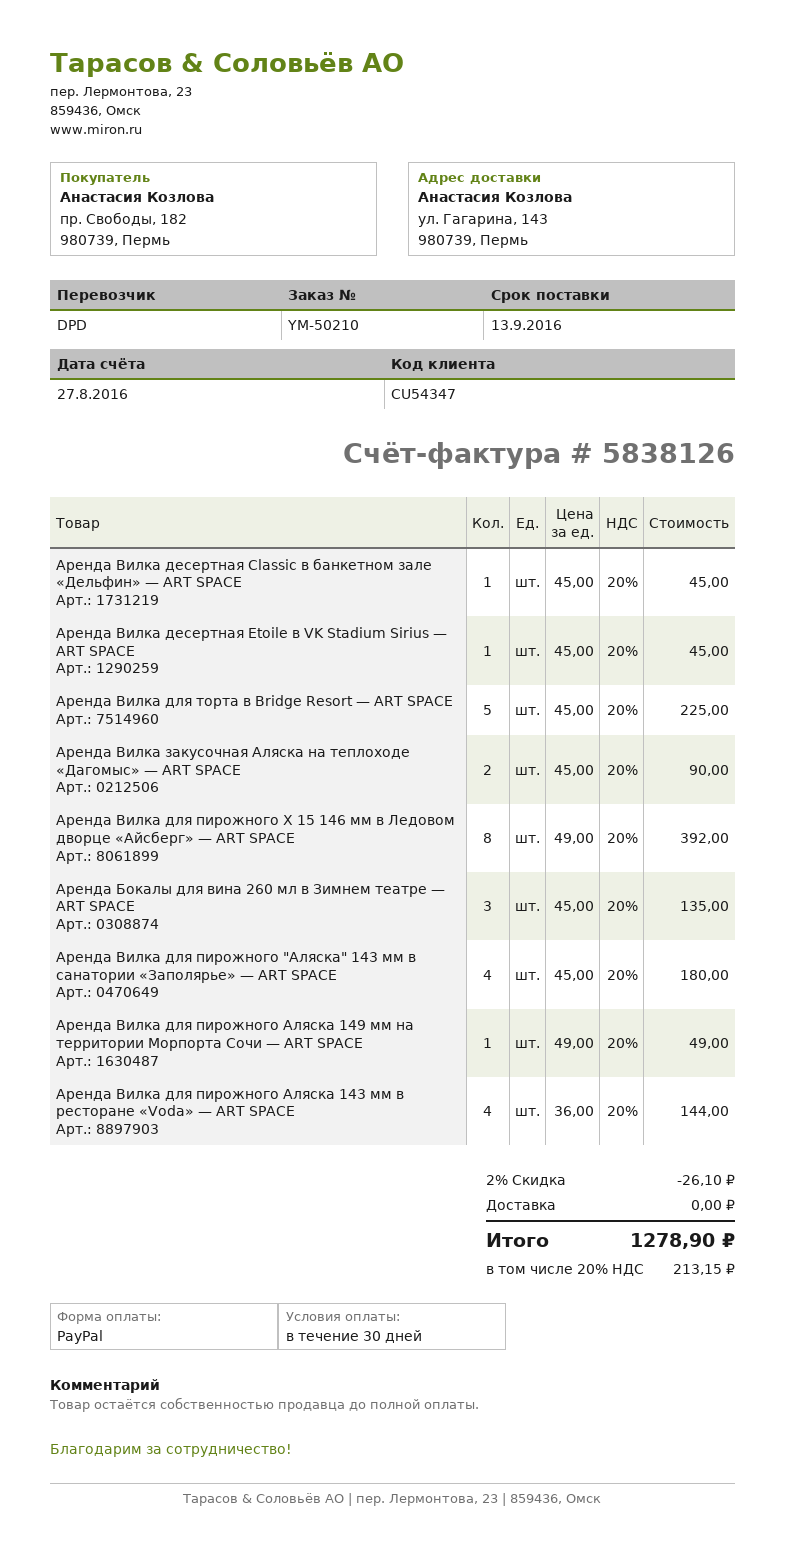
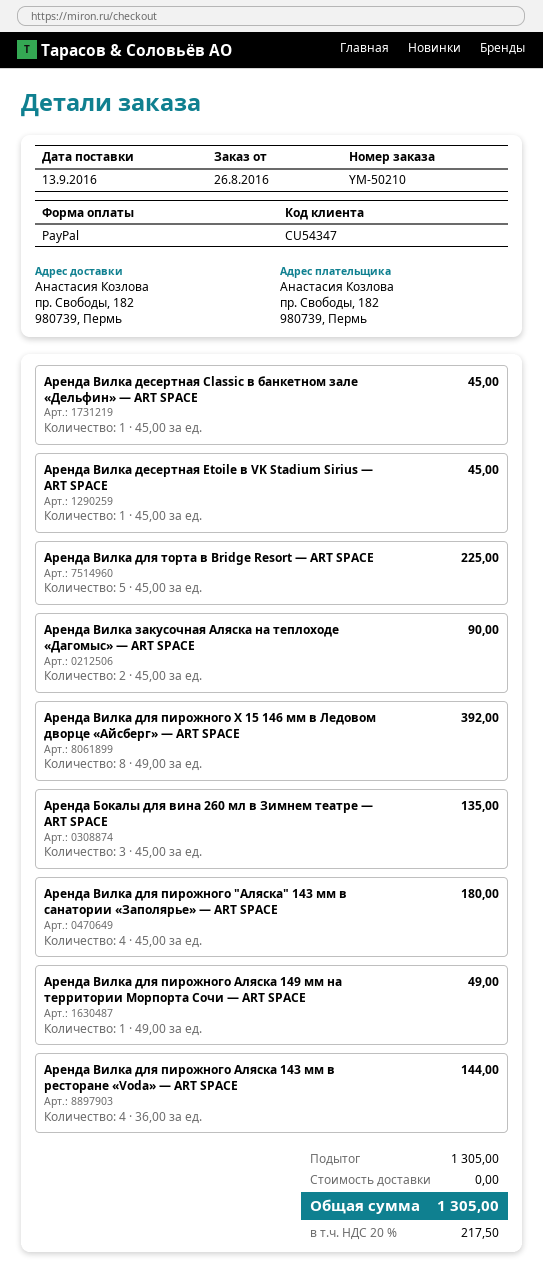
ship to: ул. Гагарина, 143, 980739, Пермь -> пр. Свободы, 182, 980739, Пермь
discount: 2% = 26.10 -> none
tax: 20% = 213.15 -> 20% = 217.50
total: 1278.90 -> 1305.00

